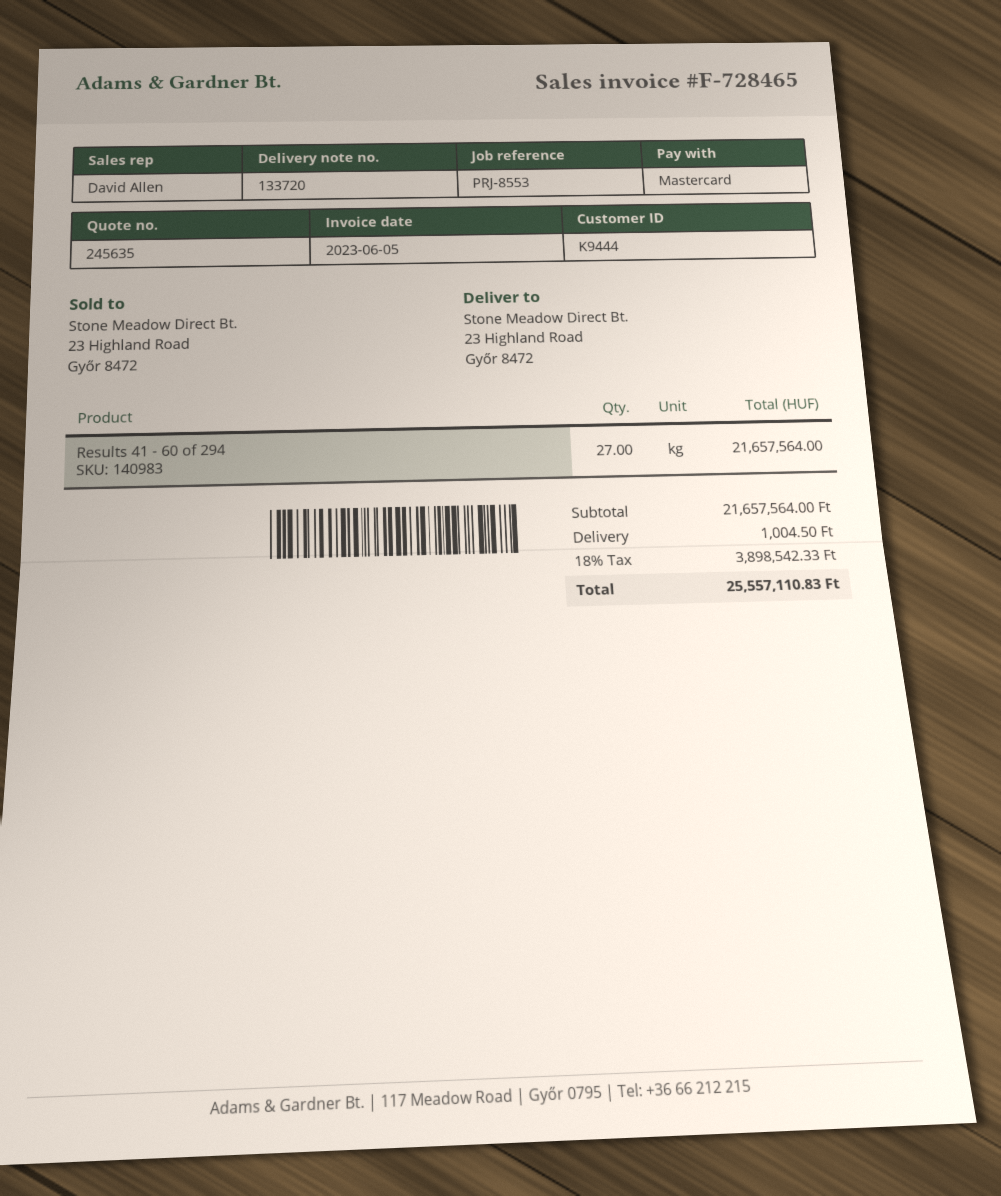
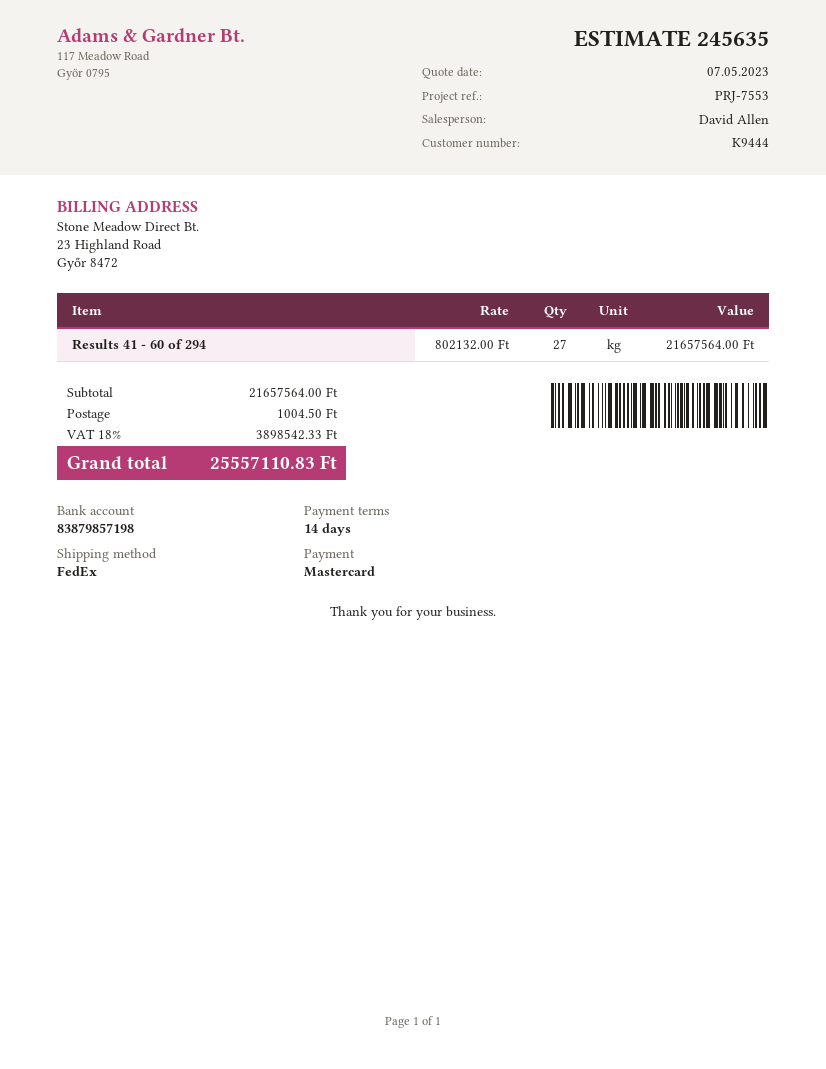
reference: PRJ-8553 -> PRJ-7553

